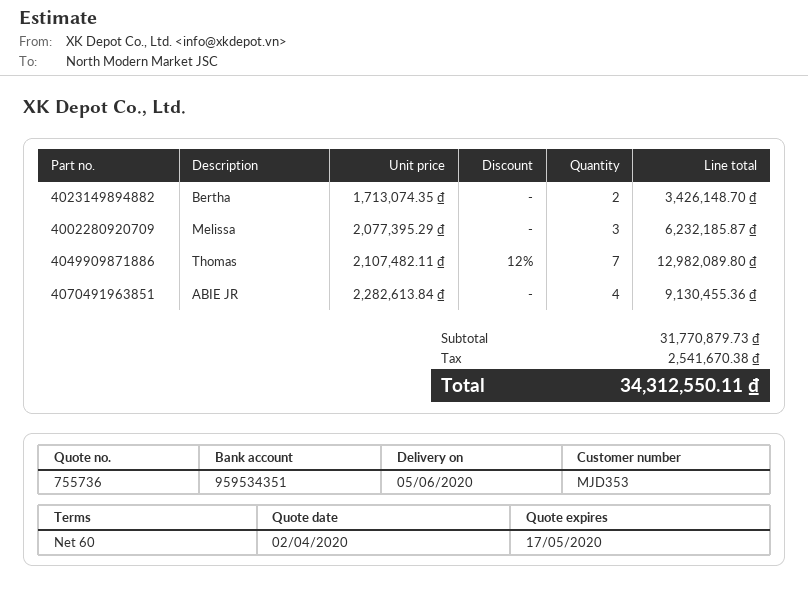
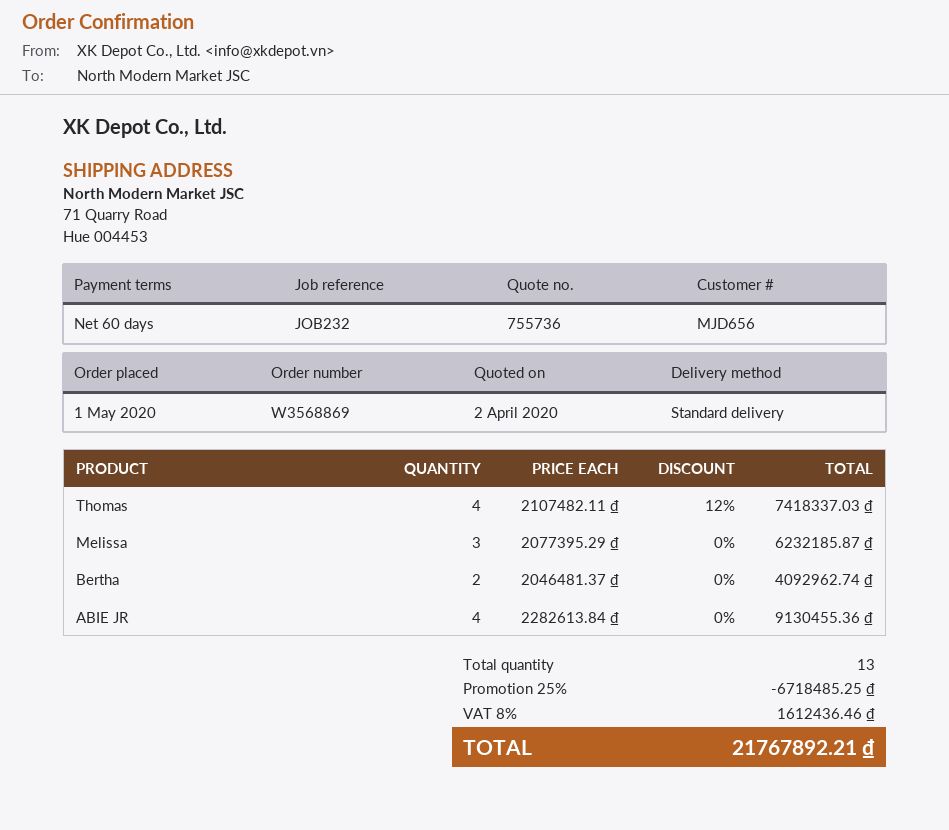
customer number: MJD353 -> MJD656
Bertha: 2 x 1713074.35 = 3426148.70 -> 2 x 2046481.37 = 4092962.74
Thomas: 7 x 2107482.11 - 12% = 12982089.80 -> 4 x 2107482.11 - 12% = 7418337.03
discount: none -> 25% = 6718485.25
tax: 2541670.38 -> 1612436.46
total: 34312550.11 -> 21767892.21

